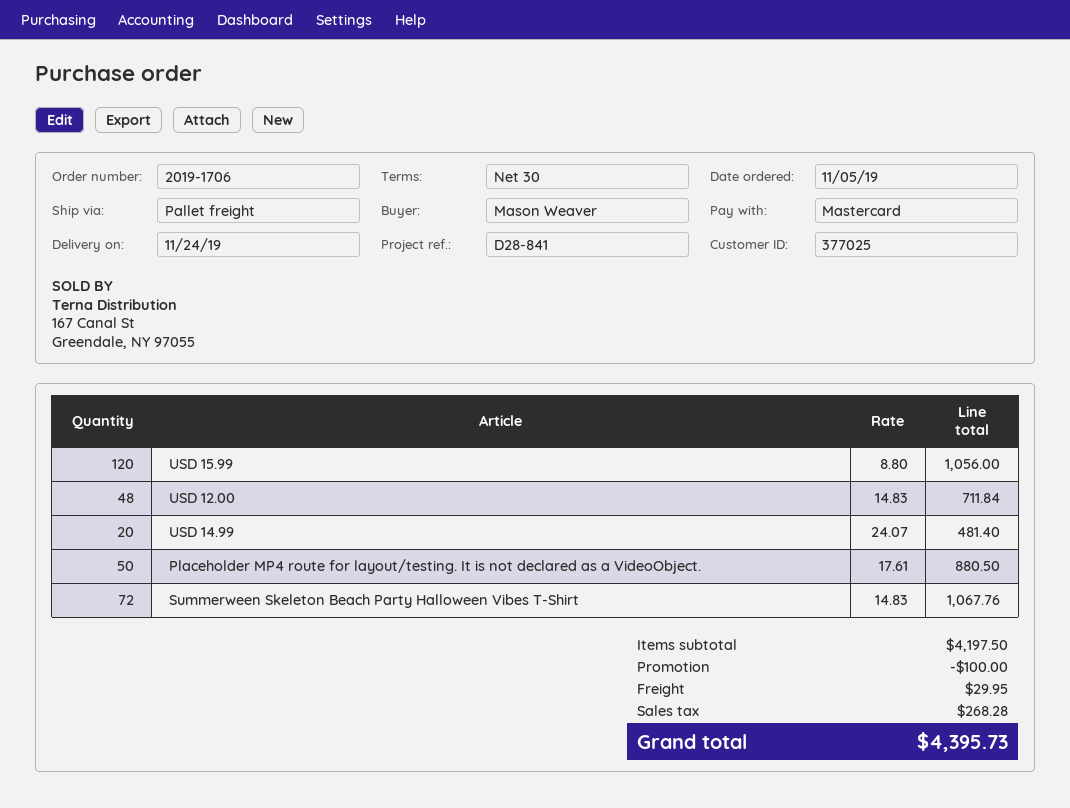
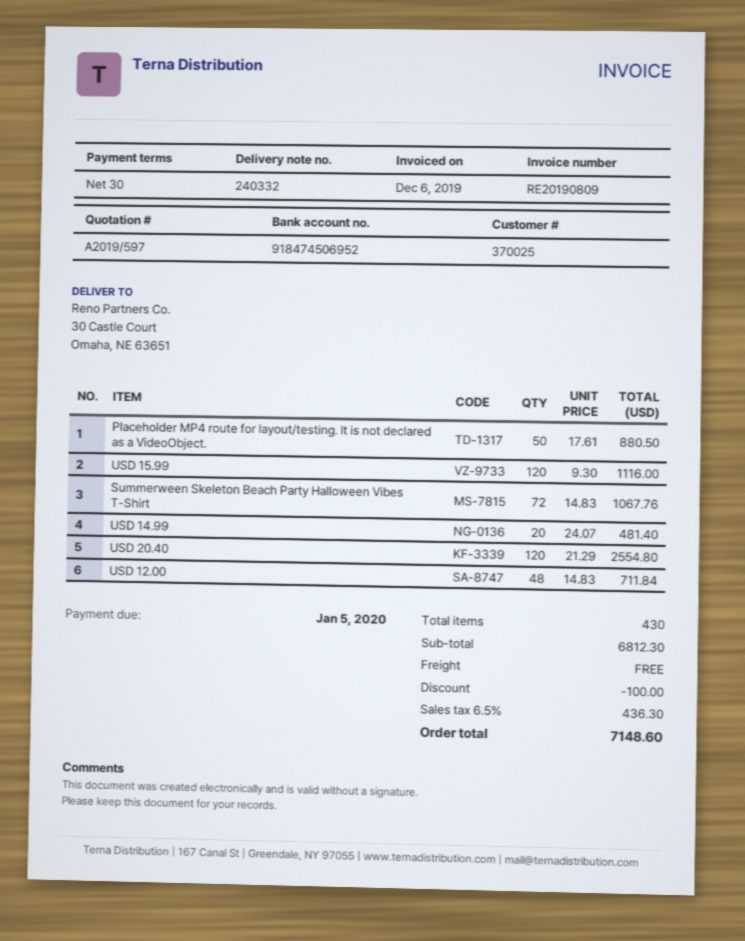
customer number: 377025 -> 370025
USD 15.99: 120 x 8.80 = 1056.00 -> 120 x 9.30 = 1116.00
USD 20.40: none -> 120 x 21.29 = 2554.80
subtotal: 4197.50 -> 6812.30
shipping: 29.95 -> 0.00
tax: 268.28 -> 436.30
total: 4395.73 -> 7148.60

